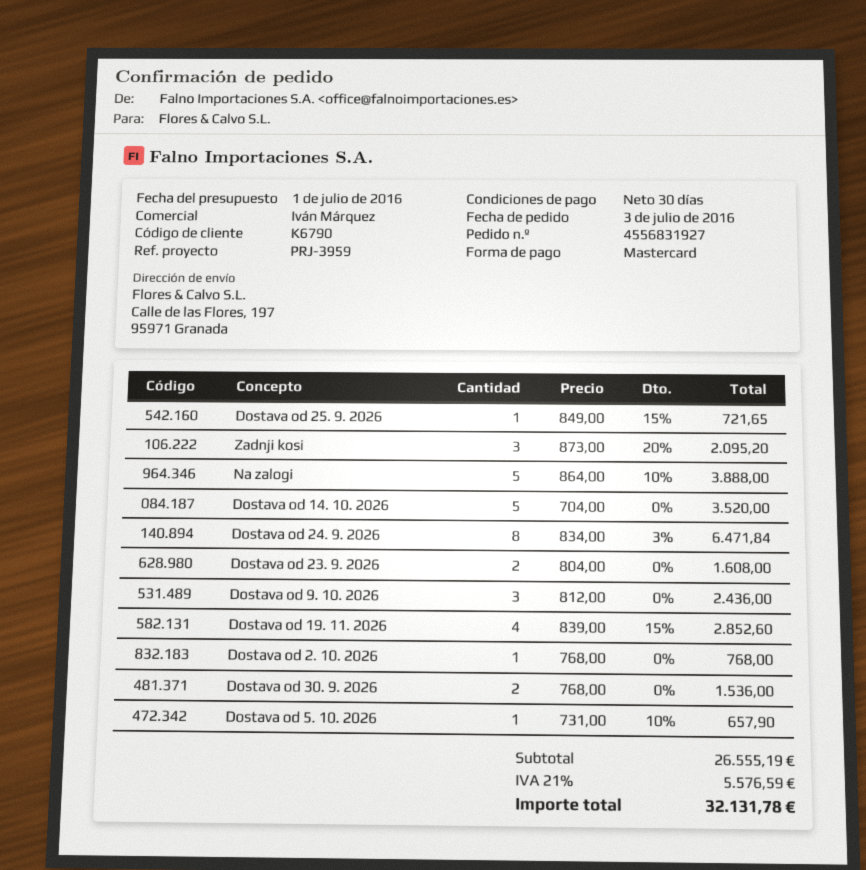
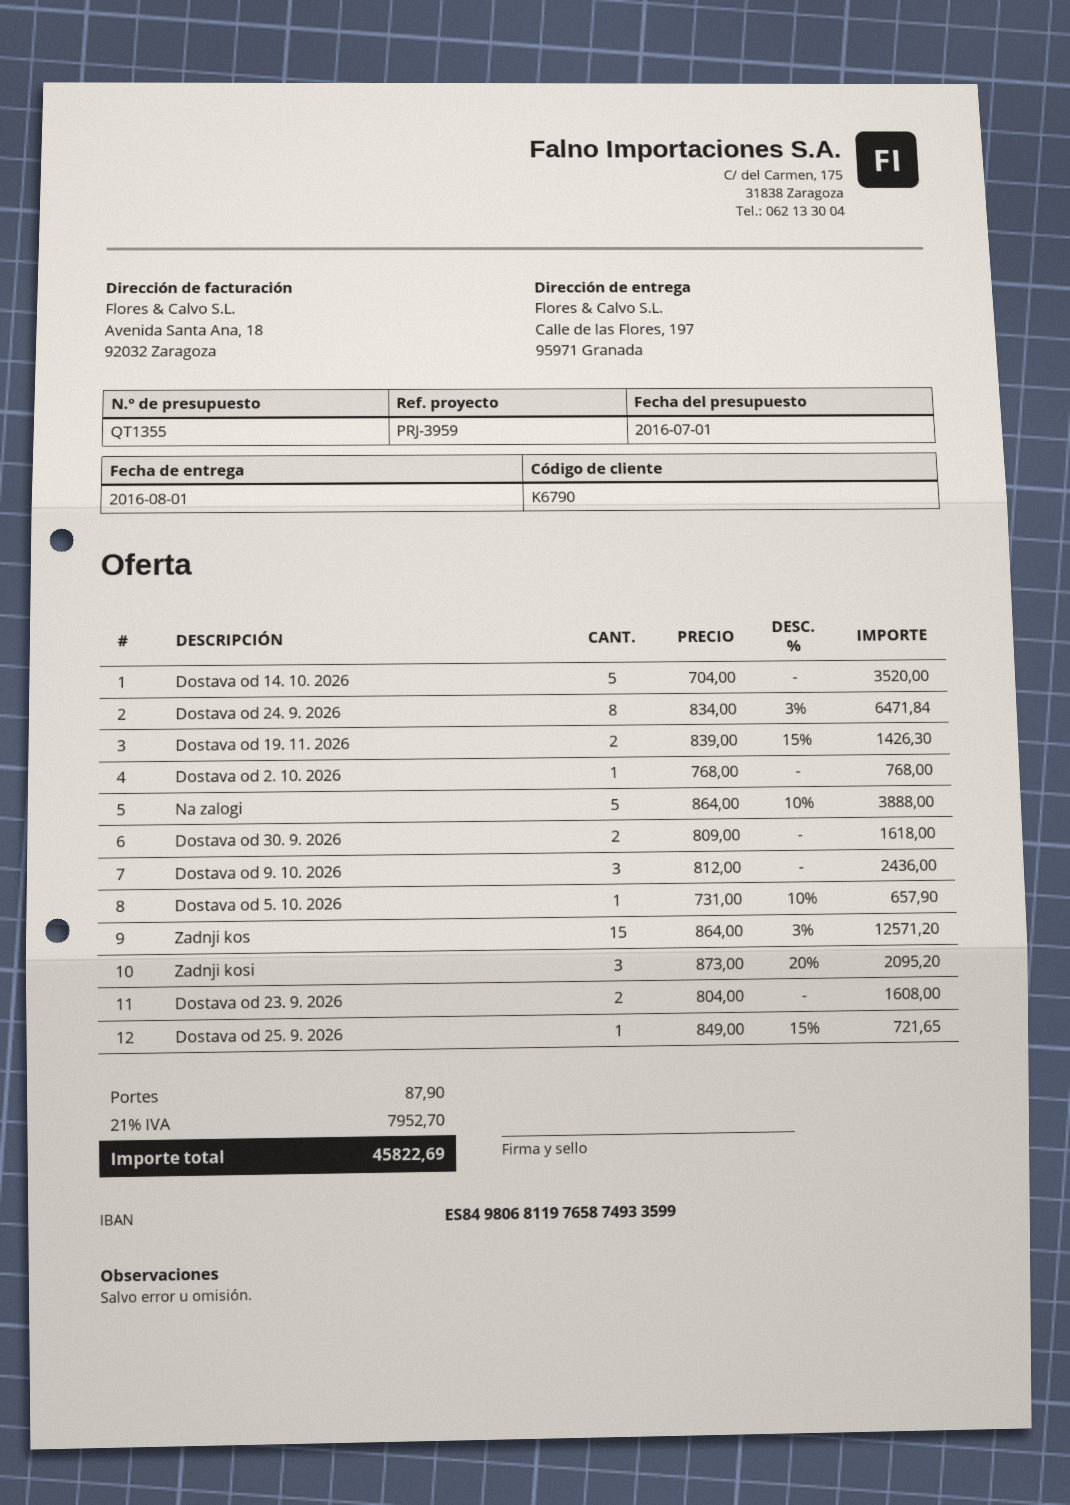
Dostava od 19. 11. 2026: 4 x 839.00 - 15% = 2852.60 -> 2 x 839.00 - 15% = 1426.30
Dostava od 30. 9. 2026: 2 x 768.00 = 1536.00 -> 2 x 809.00 = 1618.00
Zadnji kos: none -> 15 x 864.00 - 3% = 12571.20
shipping: none -> 87.90
tax: 21% = 5576.59 -> 21% = 7952.70
total: 32131.78 -> 45822.69

